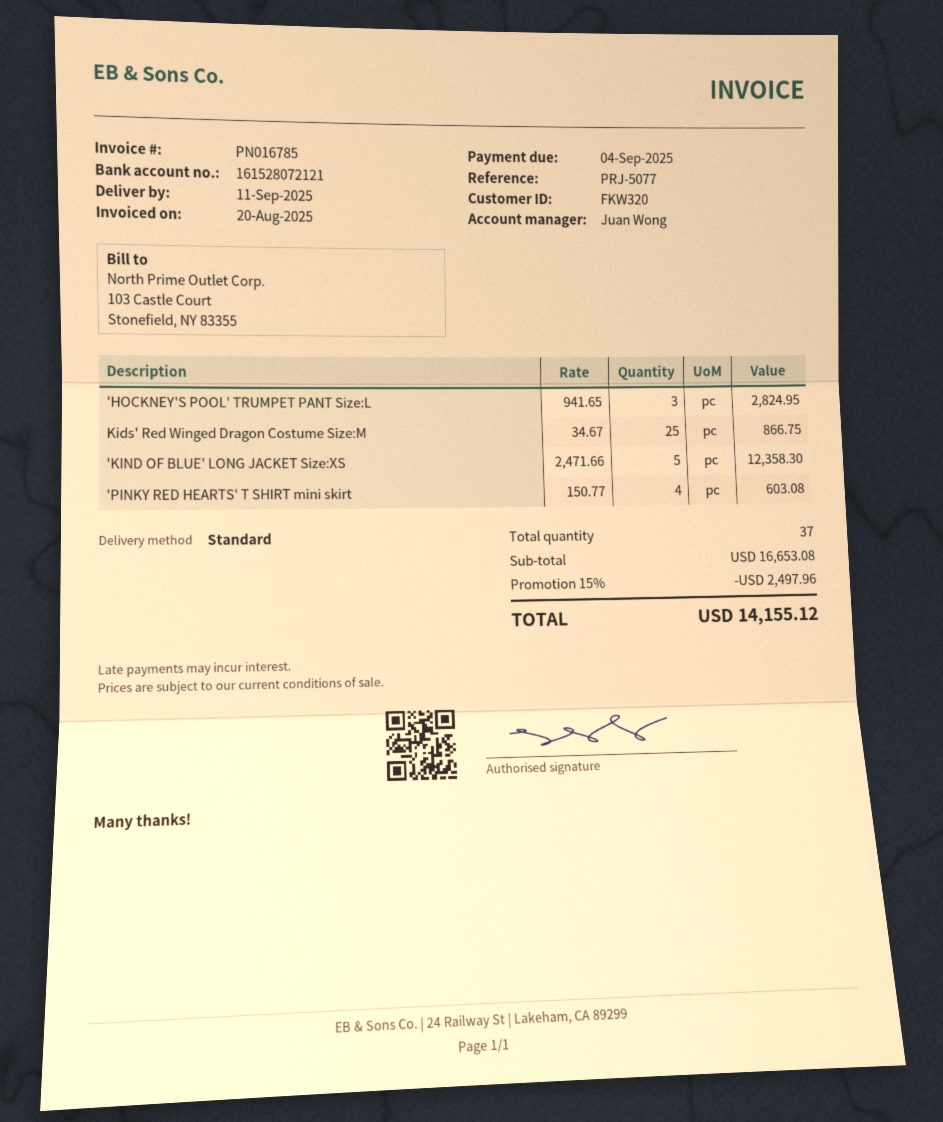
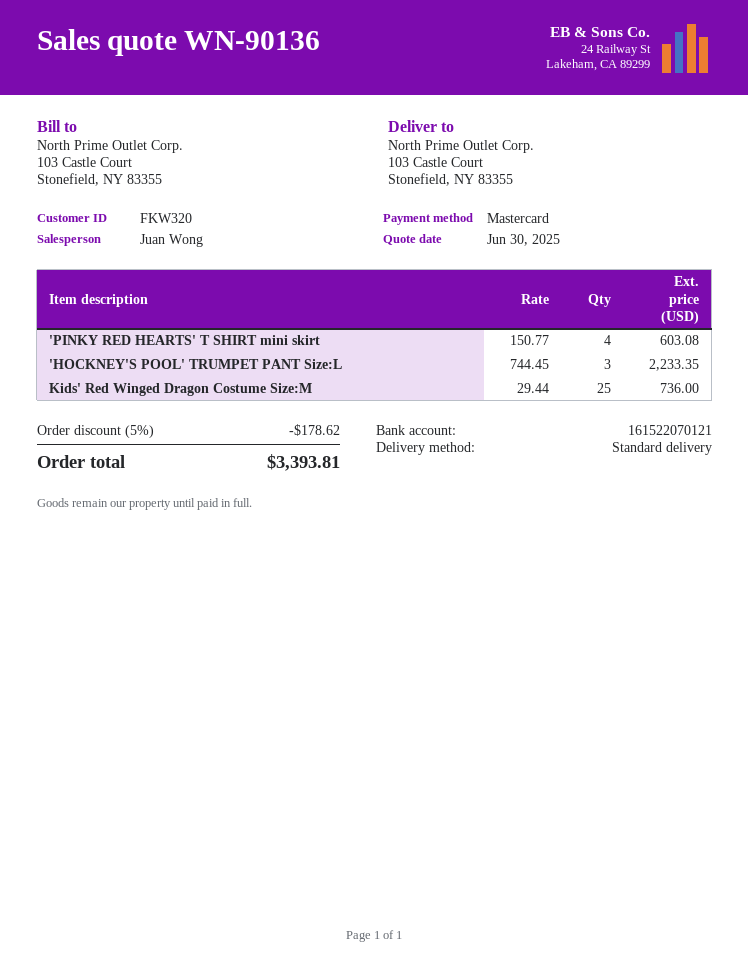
bank account: 161528072121 -> 161522070121
'HOCKNEY'S POOL' TRUMPET PANT Size:L: 3 x 941.65 = 2824.95 -> 3 x 744.45 = 2233.35
Kids' Red Winged Dragon Costume Size:M: 25 x 34.67 = 866.75 -> 25 x 29.44 = 736.00
'KIND OF BLUE' LONG JACKET Size:XS: 5 x 2471.66 = 12358.30 -> none
discount: 15% = 2497.96 -> 5% = 178.62
total: 14155.12 -> 3393.81

